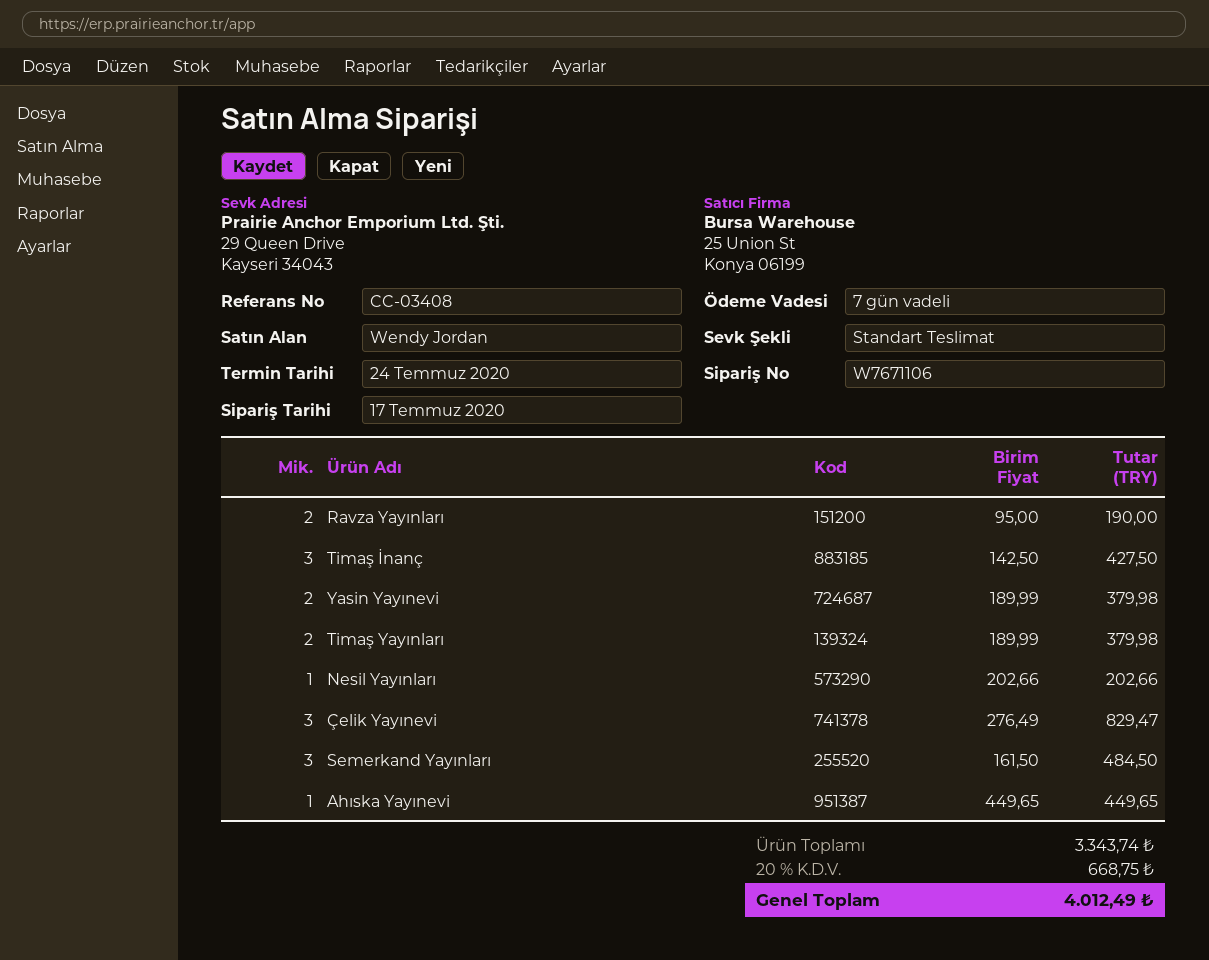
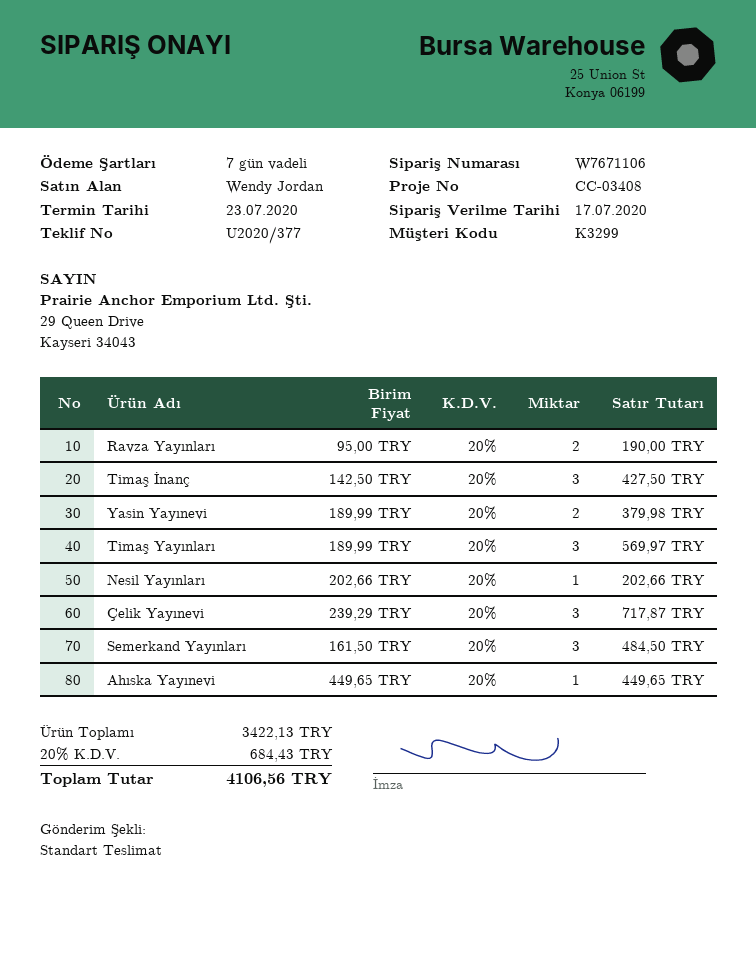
delivery date: 2020-07-24 -> 2020-07-23
Timaş Yayınları: 2 x 189.99 = 379.98 -> 3 x 189.99 = 569.97
Çelik Yayınevi: 3 x 276.49 = 829.47 -> 3 x 239.29 = 717.87
subtotal: 3343.74 -> 3422.13
tax: 20% = 668.75 -> 20% = 684.43
total: 4012.49 -> 4106.56

